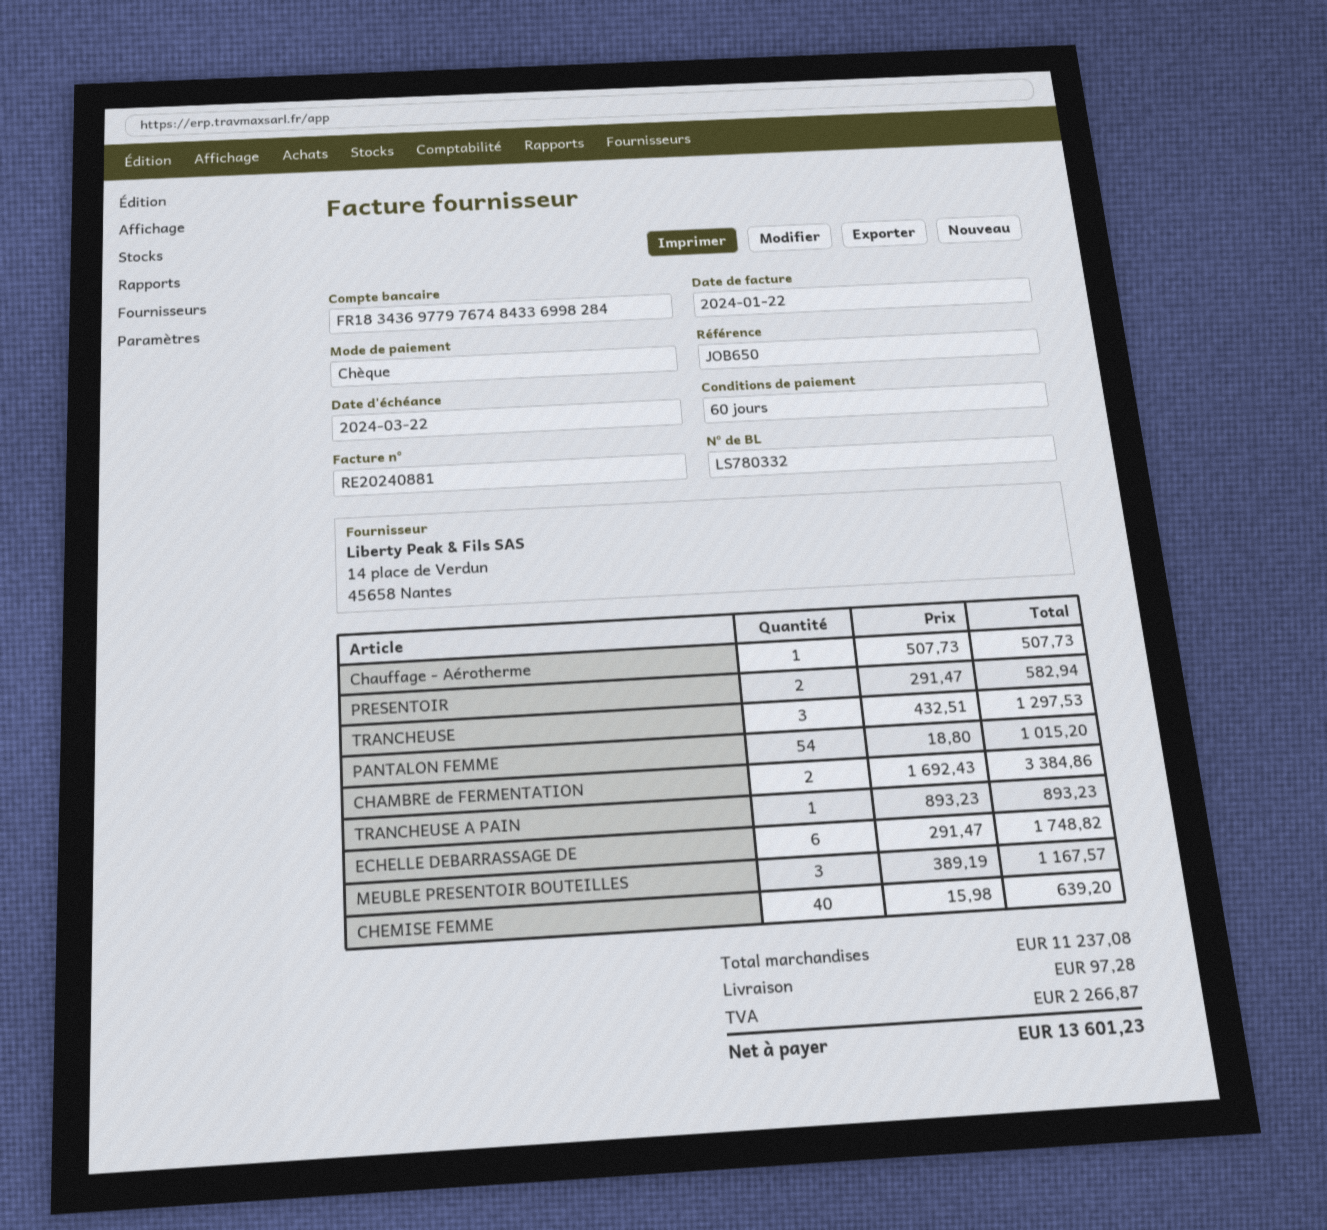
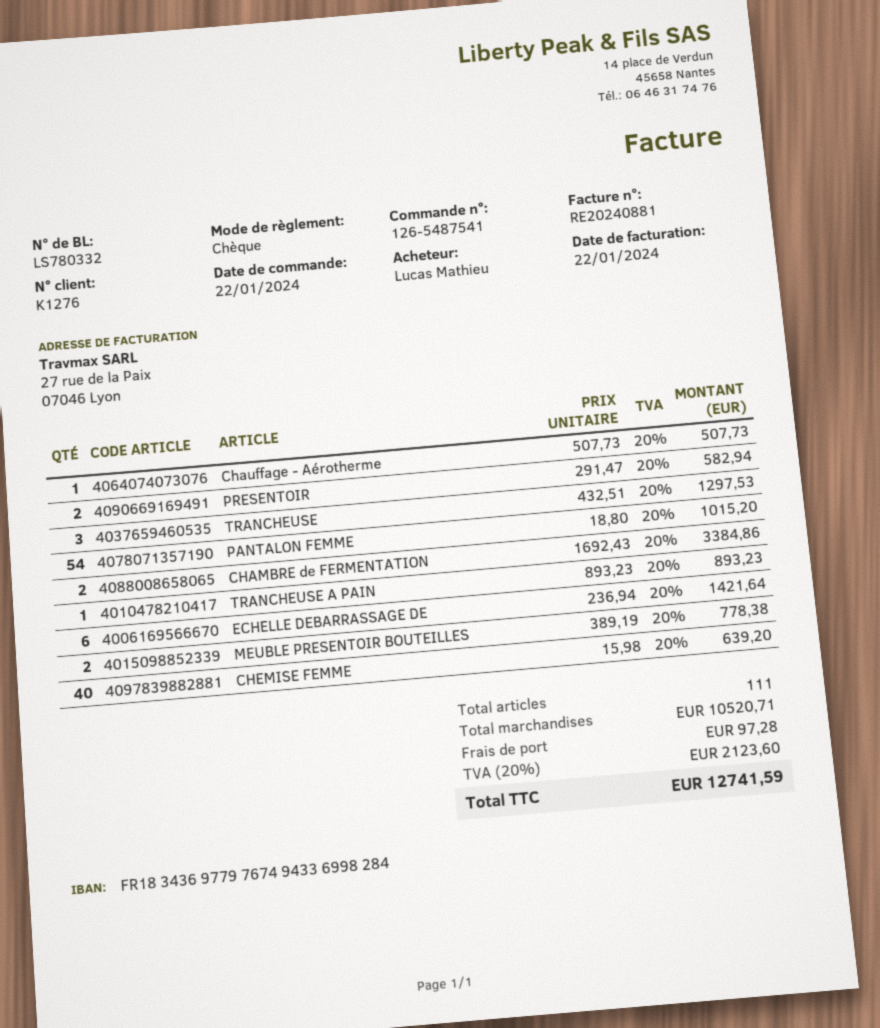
bank account: FR1834369779767484336998284 -> FR1834369779767494336998284
ECHELLE DEBARRASSAGE DE: 6 x 291.47 = 1748.82 -> 6 x 236.94 = 1421.64
MEUBLE PRESENTOIR BOUTEILLES: 3 x 389.19 = 1167.57 -> 2 x 389.19 = 778.38
subtotal: 11237.08 -> 10520.71
tax: 2266.87 -> 2123.60
total: 13601.23 -> 12741.59

